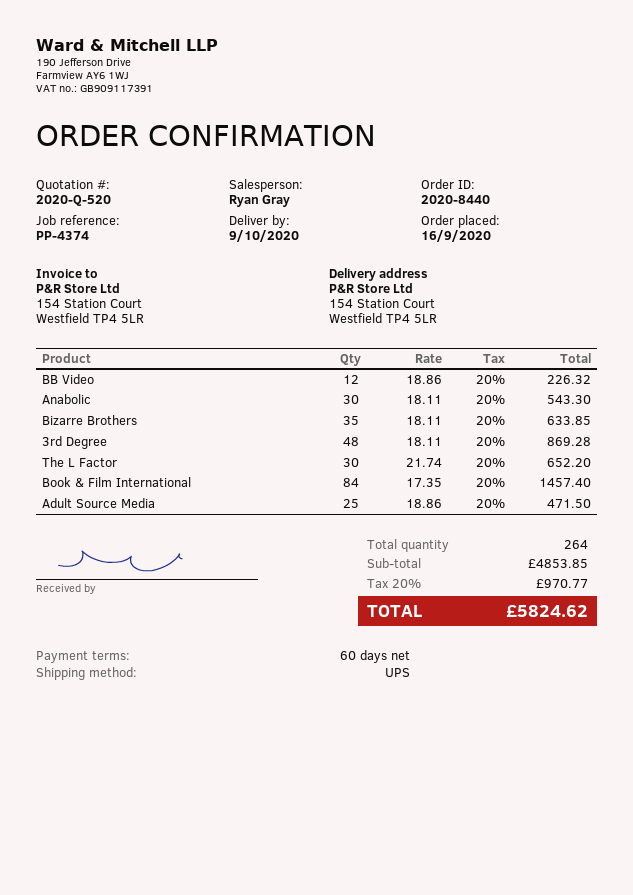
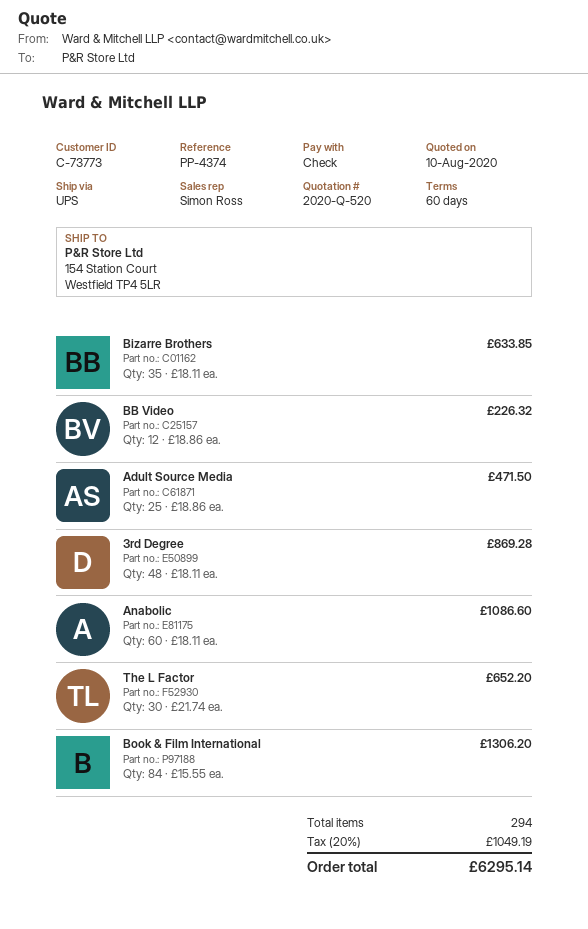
sales rep: Ryan Gray -> Simon Ross
Anabolic: 30 x 18.11 = 543.30 -> 60 x 18.11 = 1086.60
Book & Film International: 84 x 17.35 = 1457.40 -> 84 x 15.55 = 1306.20
total quantity: 264 -> 294
tax: 20% = 970.77 -> 20% = 1049.19
total: 5824.62 -> 6295.14

